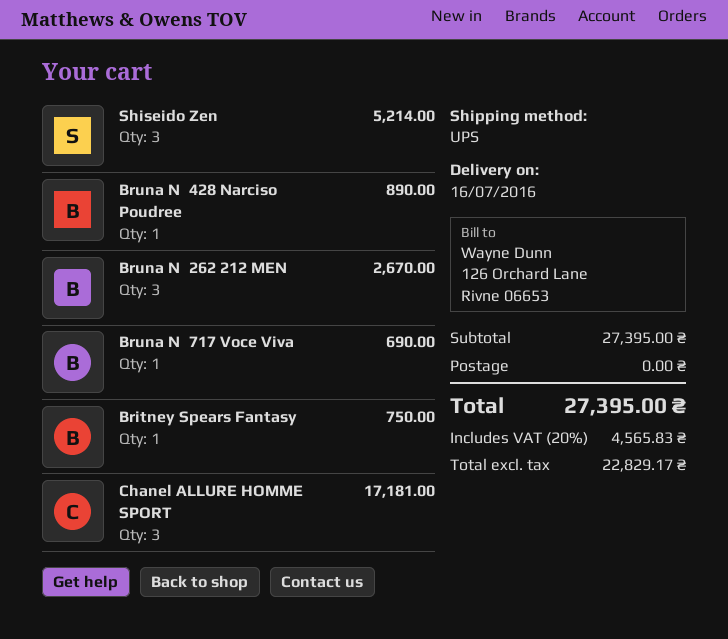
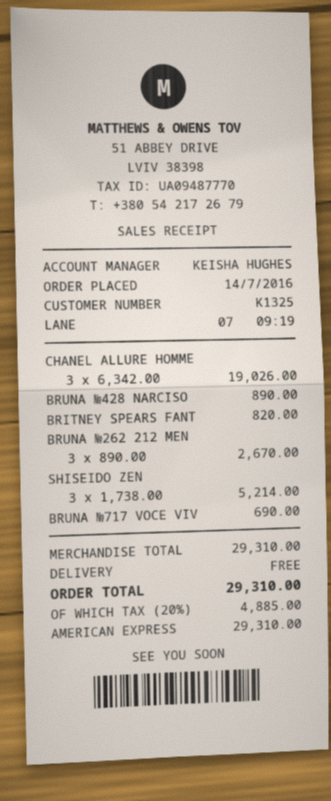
Britney Spears Fantasy: 1 for 750.00 -> 1 for 820.00
Chanel ALLURE HOMME SPORT: 3 for 17181.00 -> 3 for 19026.00
subtotal: 27395.00 -> 29310.00
tax: 20% = 4565.83 -> 20% = 4885.00
total: 27395.00 -> 29310.00

